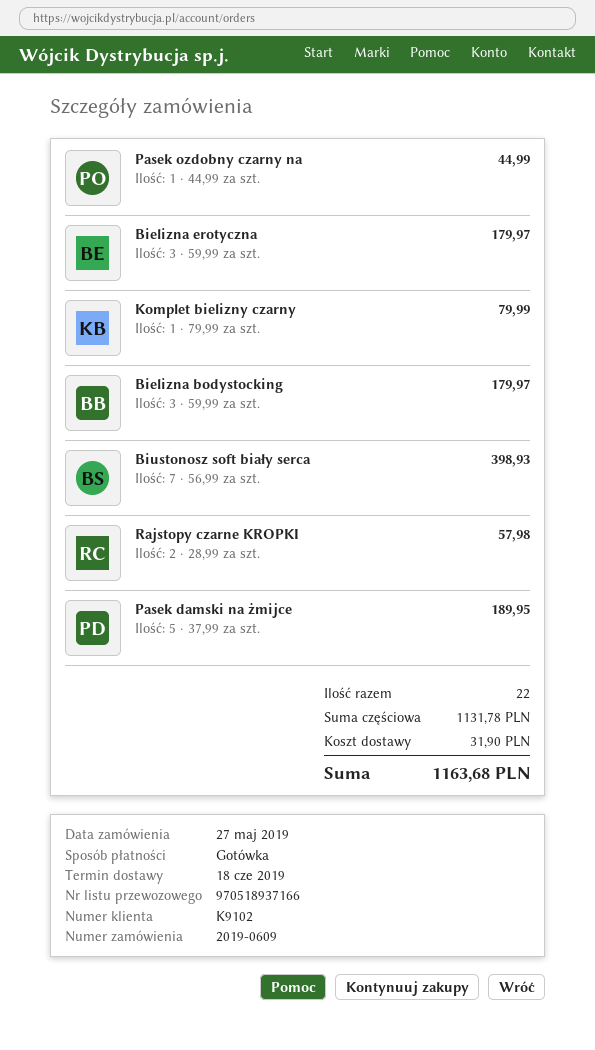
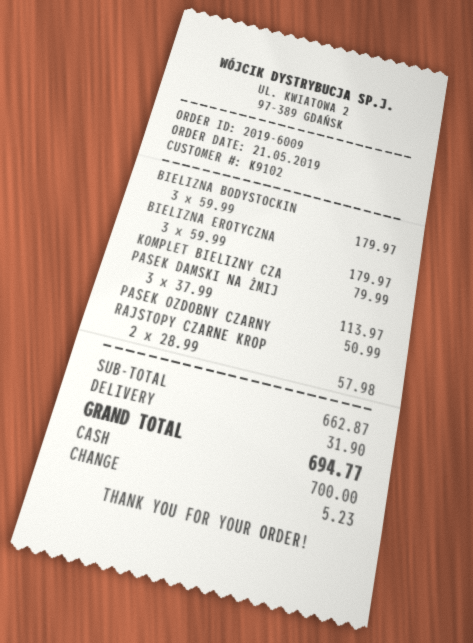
order number: 2019-0609 -> 2019-6009
order date: 2019-05-27 -> 2019-05-21
Pasek ozdobny czarny na: 1 x 44.99 = 44.99 -> 1 x 50.99 = 50.99
Biustonosz soft biały serca: 7 x 56.99 = 398.93 -> none
Pasek damski na żmijce: 5 x 37.99 = 189.95 -> 3 x 37.99 = 113.97
subtotal: 1131.78 -> 662.87
total: 1163.68 -> 694.77

